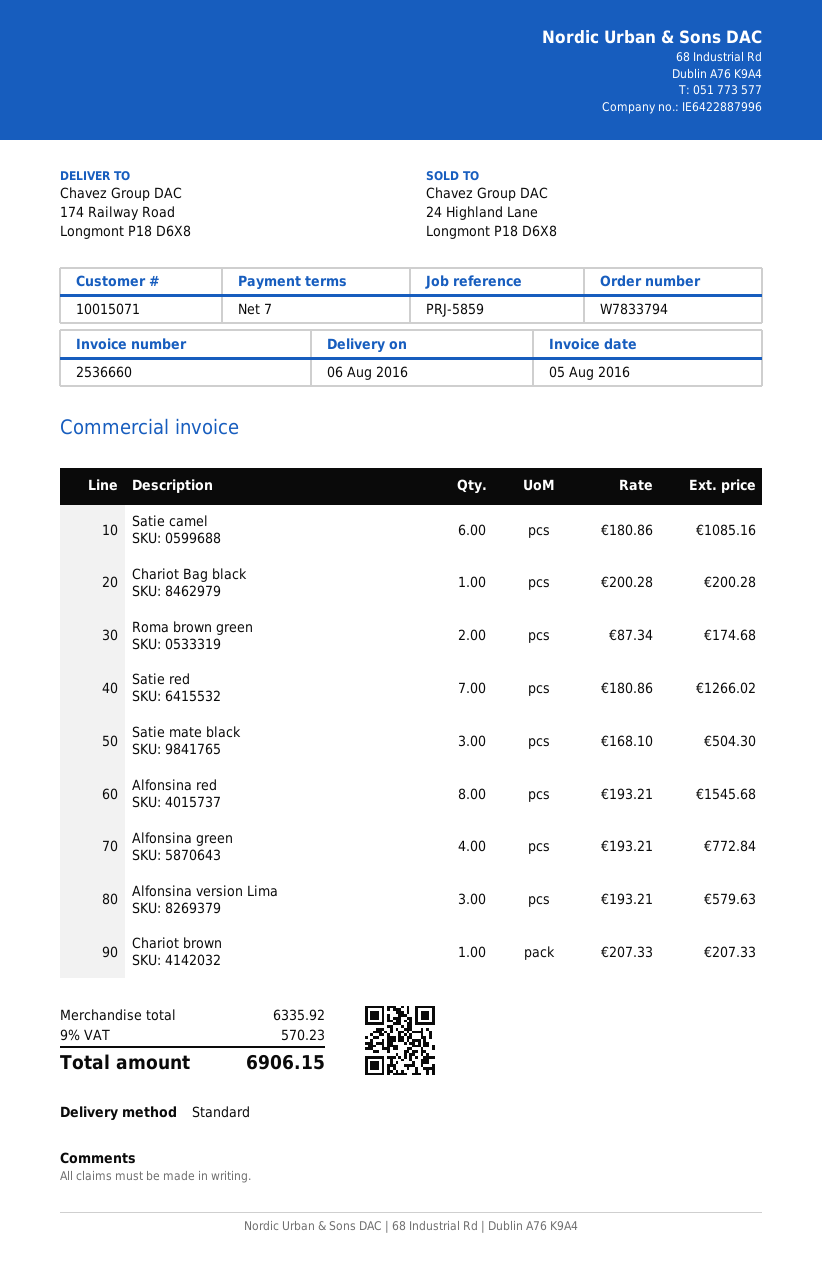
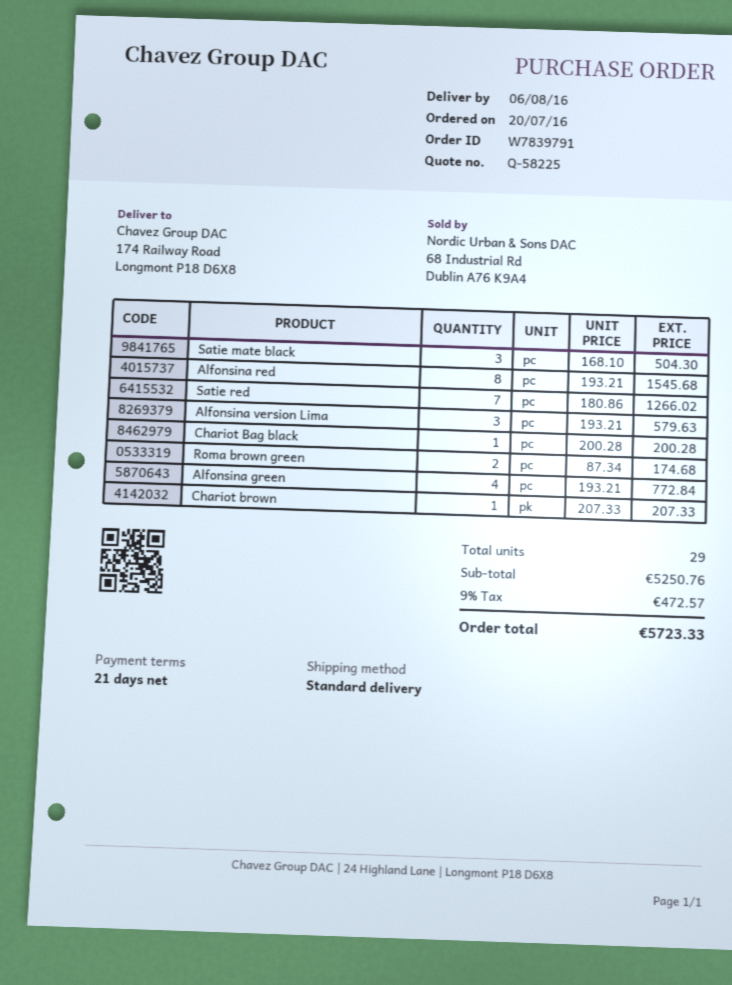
order number: W7833794 -> W7839791
payment terms: 7 days -> 21 days
Satie camel: 6 x 180.86 = 1085.16 -> none
subtotal: 6335.92 -> 5250.76
tax: 9% = 570.23 -> 9% = 472.57
total: 6906.15 -> 5723.33

